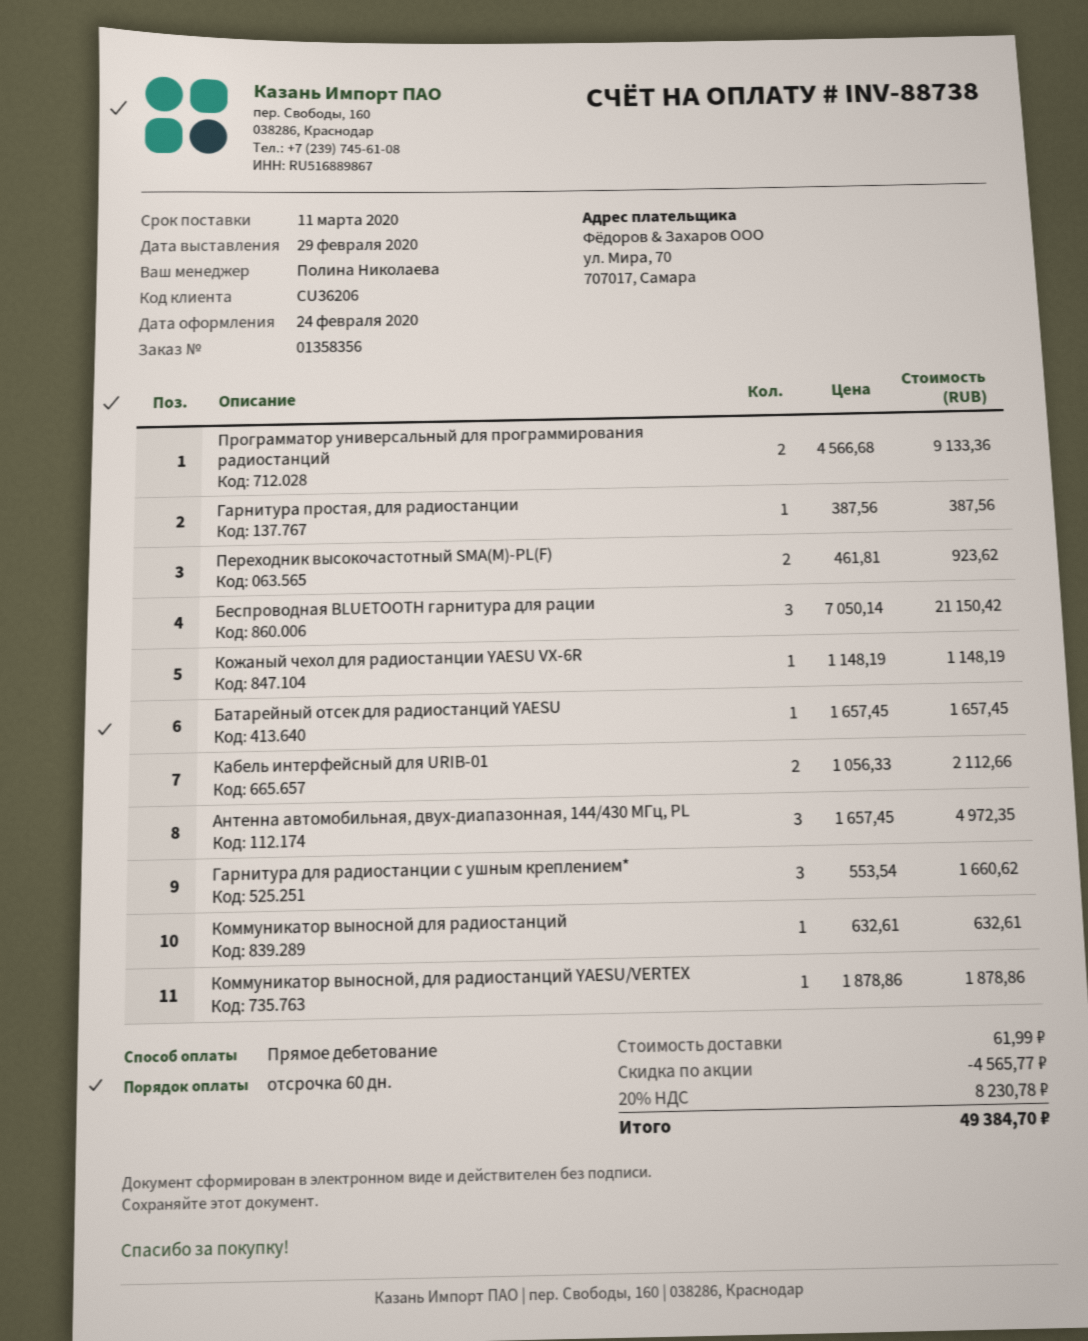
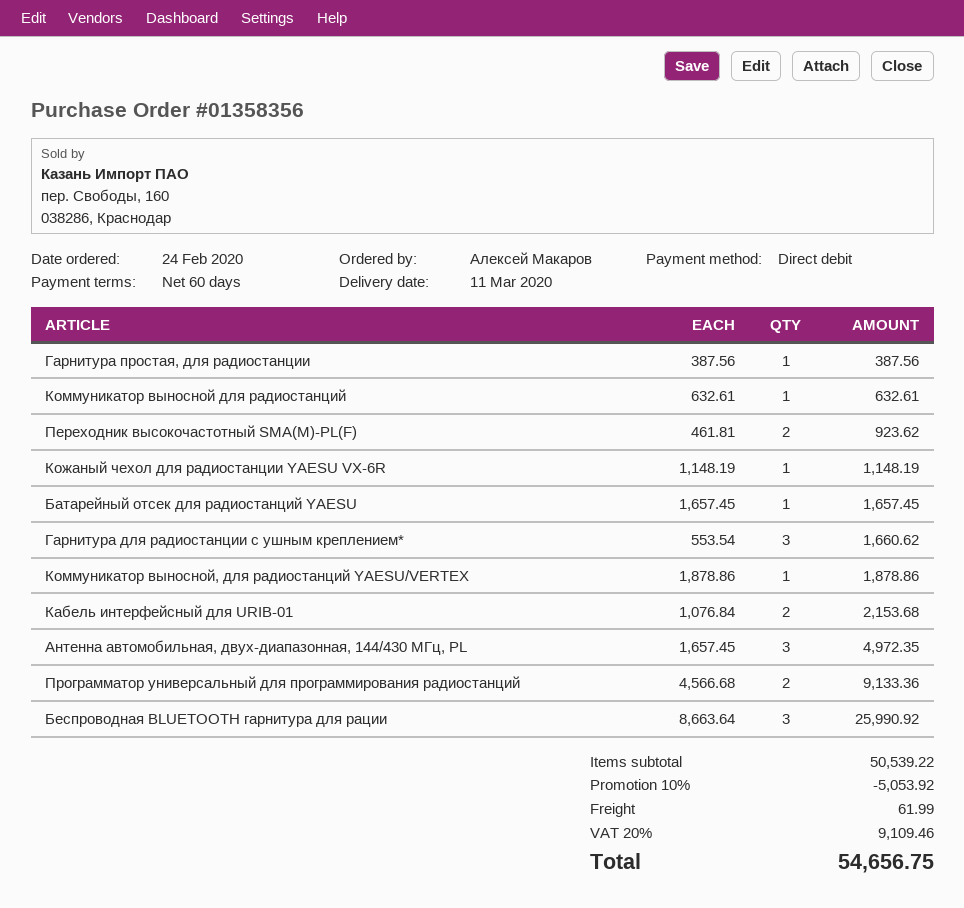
Беспроводная BLUETOOTH гарнитура для рации: 3 x 7050.14 = 21150.42 -> 3 x 8663.64 = 25990.92
Кабель интерфейсный для URIB-01: 2 x 1056.33 = 2112.66 -> 2 x 1076.84 = 2153.68
discount: 4565.77 -> 5053.92
tax: 20% = 8230.78 -> 20% = 9109.46
total: 49384.70 -> 54656.75

